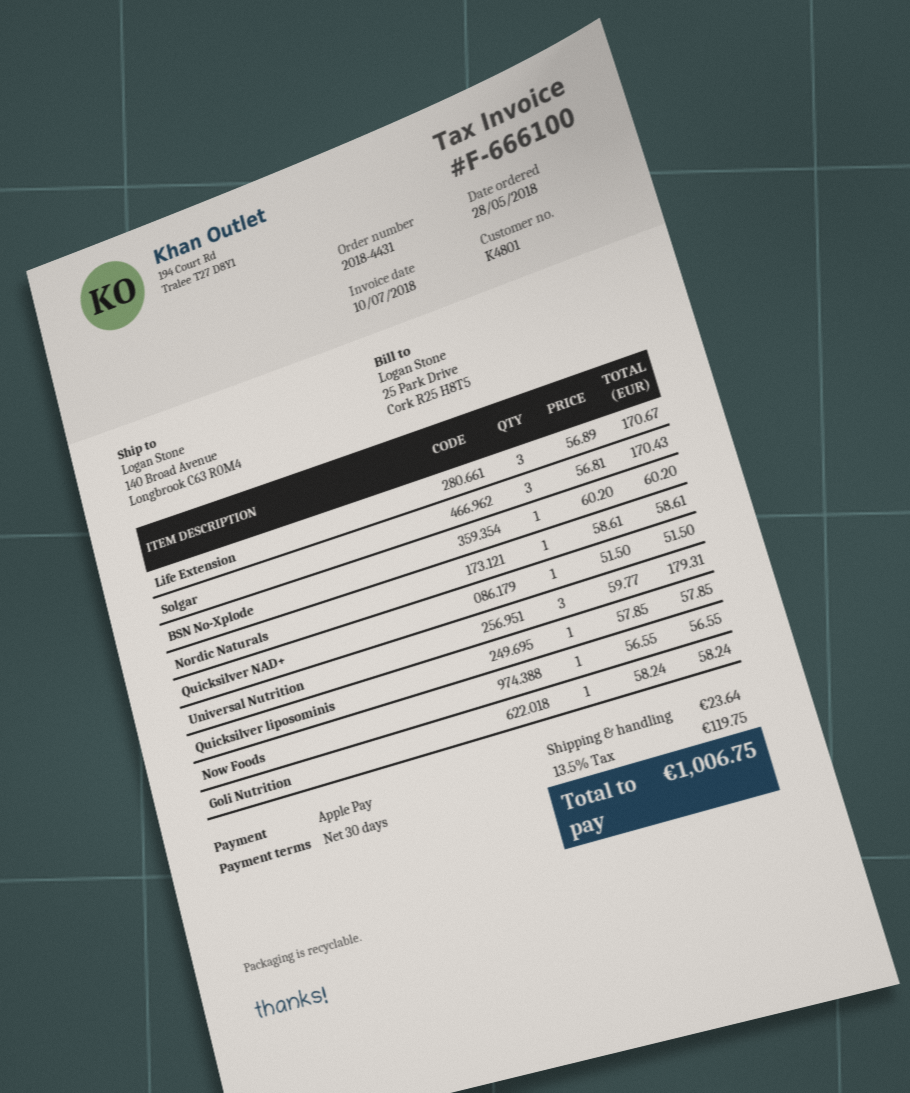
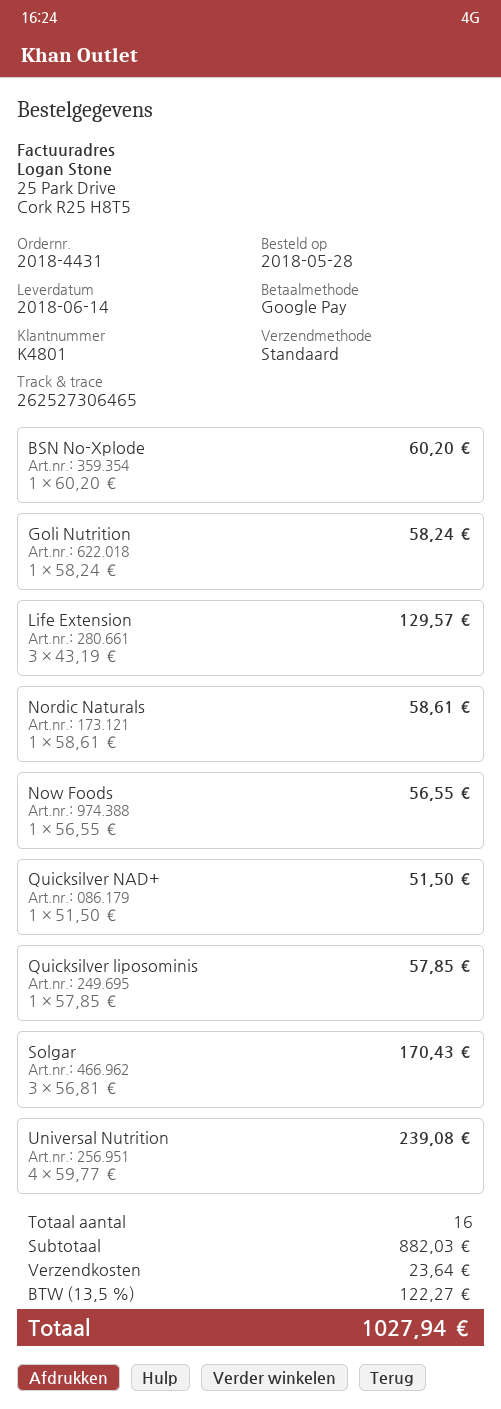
payment method: Apple Pay -> Google Pay
Life Extension: 3 x 56.89 = 170.67 -> 3 x 43.19 = 129.57
Universal Nutrition: 3 x 59.77 = 179.31 -> 4 x 59.77 = 239.08
tax: 13.5% = 119.75 -> 13.5% = 122.27
total: 1006.75 -> 1027.94

